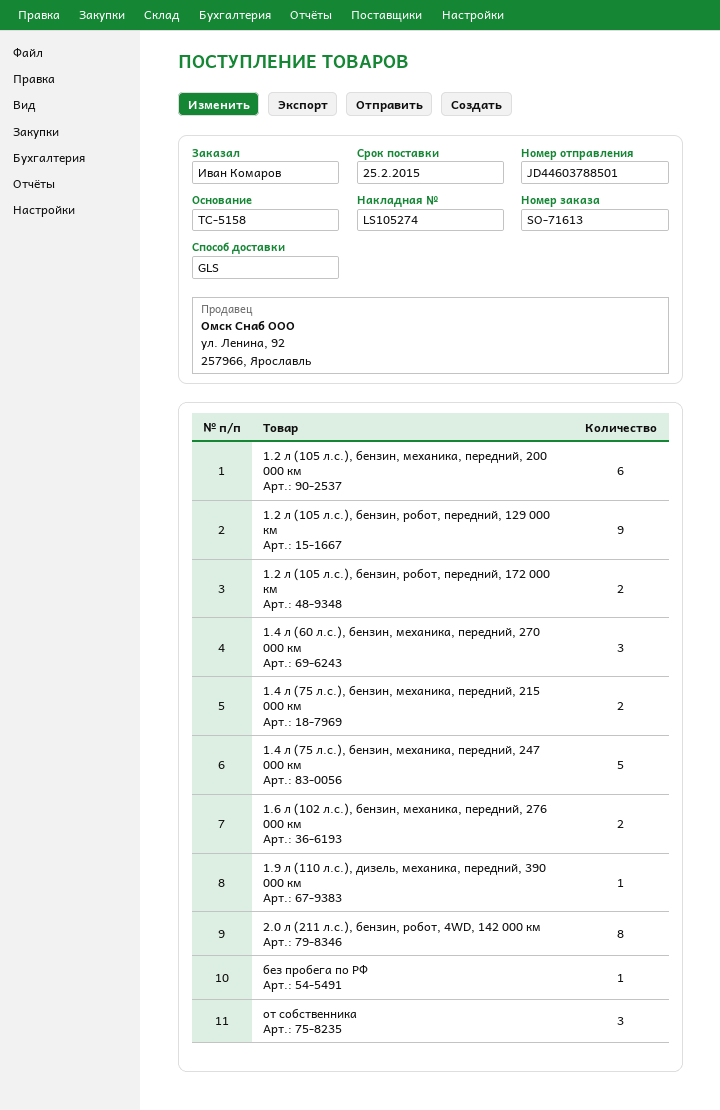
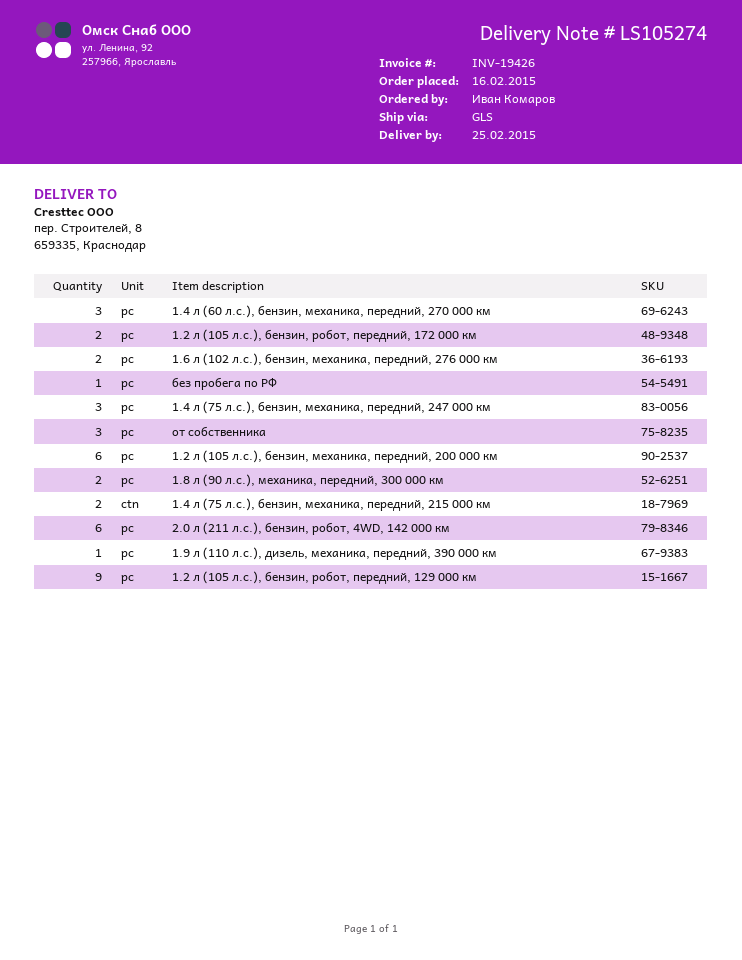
1.4 л (75 л.с.), бензин, механика, передний, 247 000 км: 5 -> 3
2.0 л (211 л.с.), бензин, робот, 4WD, 142 000 км: 8 -> 6
1.8 л (90 л.с.), механика, передний, 300 000 км: none -> 2

